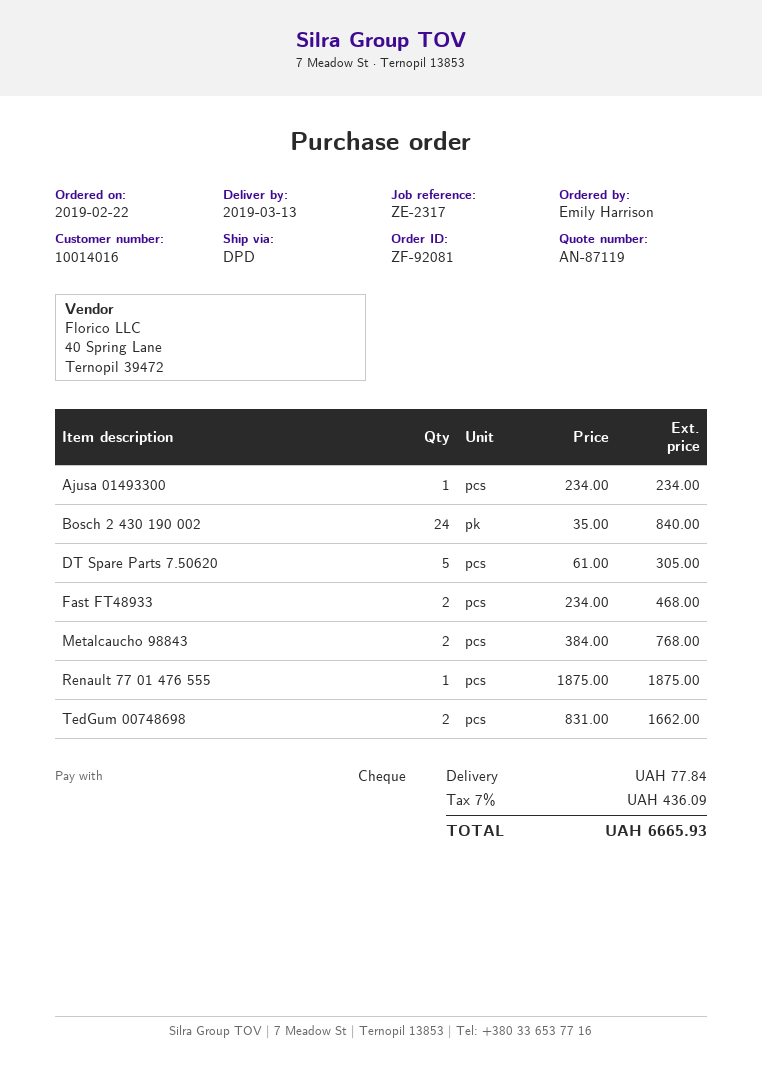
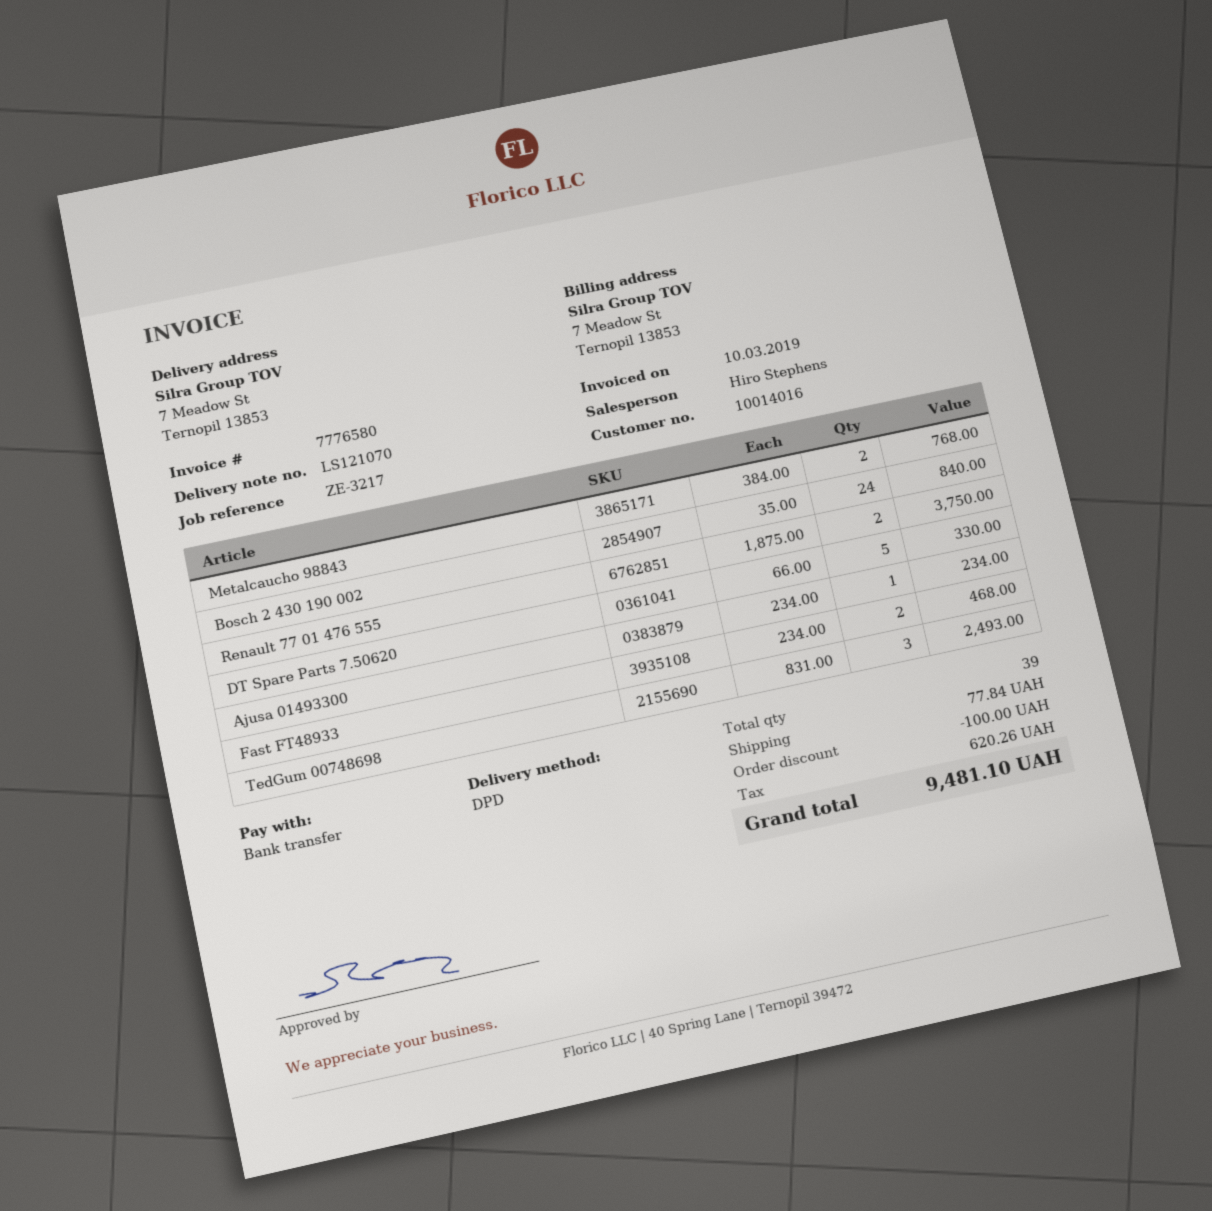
reference: ZE-2317 -> ZE-3217
payment method: cheque -> bank transfer
DT Spare Parts 7.50620: 5 x 61.00 = 305.00 -> 5 x 66.00 = 330.00
Renault 77 01 476 555: 1 x 1875.00 = 1875.00 -> 2 x 1875.00 = 3750.00
TedGum 00748698: 2 x 831.00 = 1662.00 -> 3 x 831.00 = 2493.00
discount: none -> 100.00
tax: 436.09 -> 620.26
total: 6665.93 -> 9481.10

